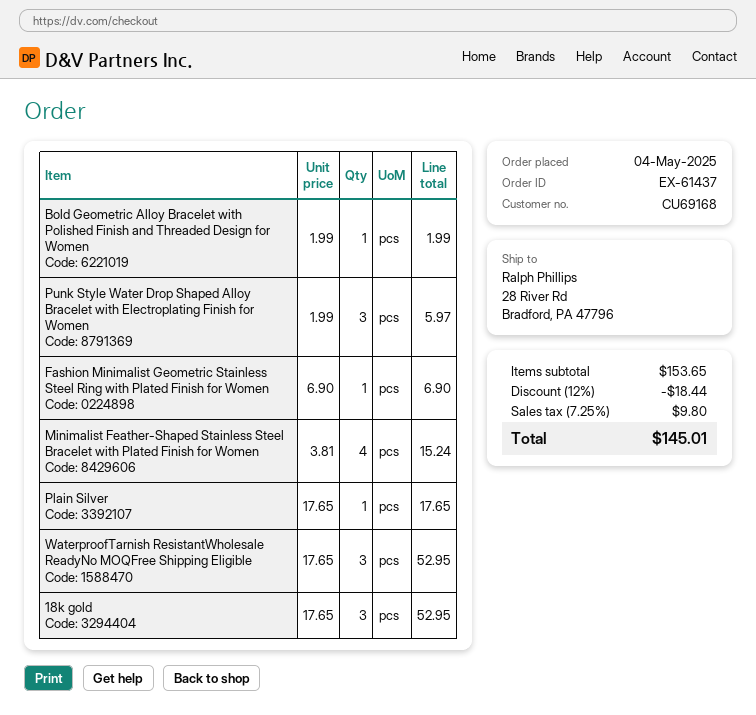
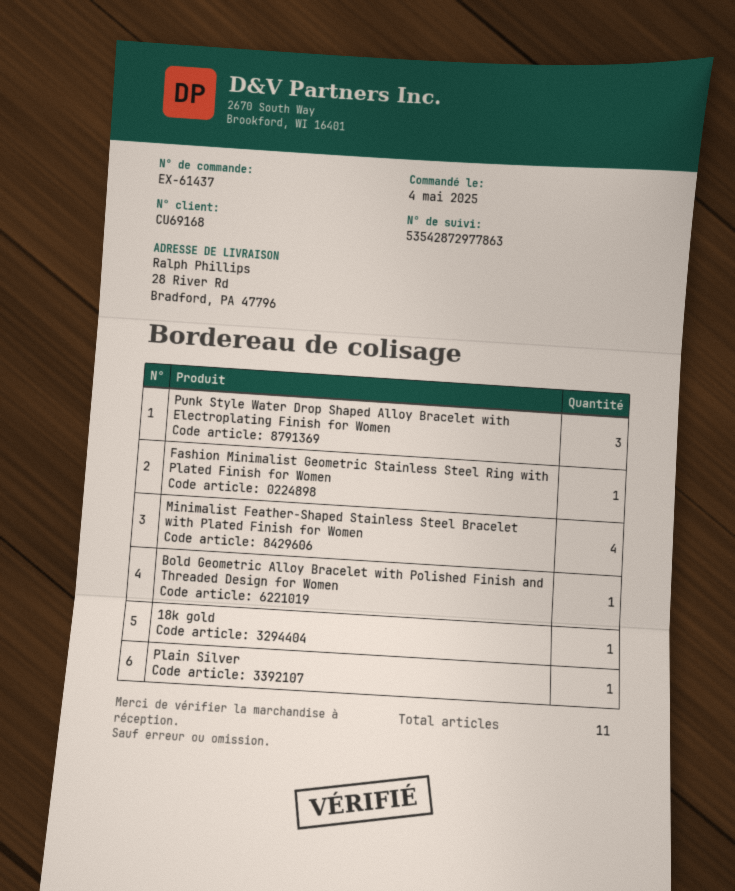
WaterproofTarnish ResistantWholesale ReadyNo MOQFree Shipping Eligible: 3 -> none
18k gold: 3 -> 1

